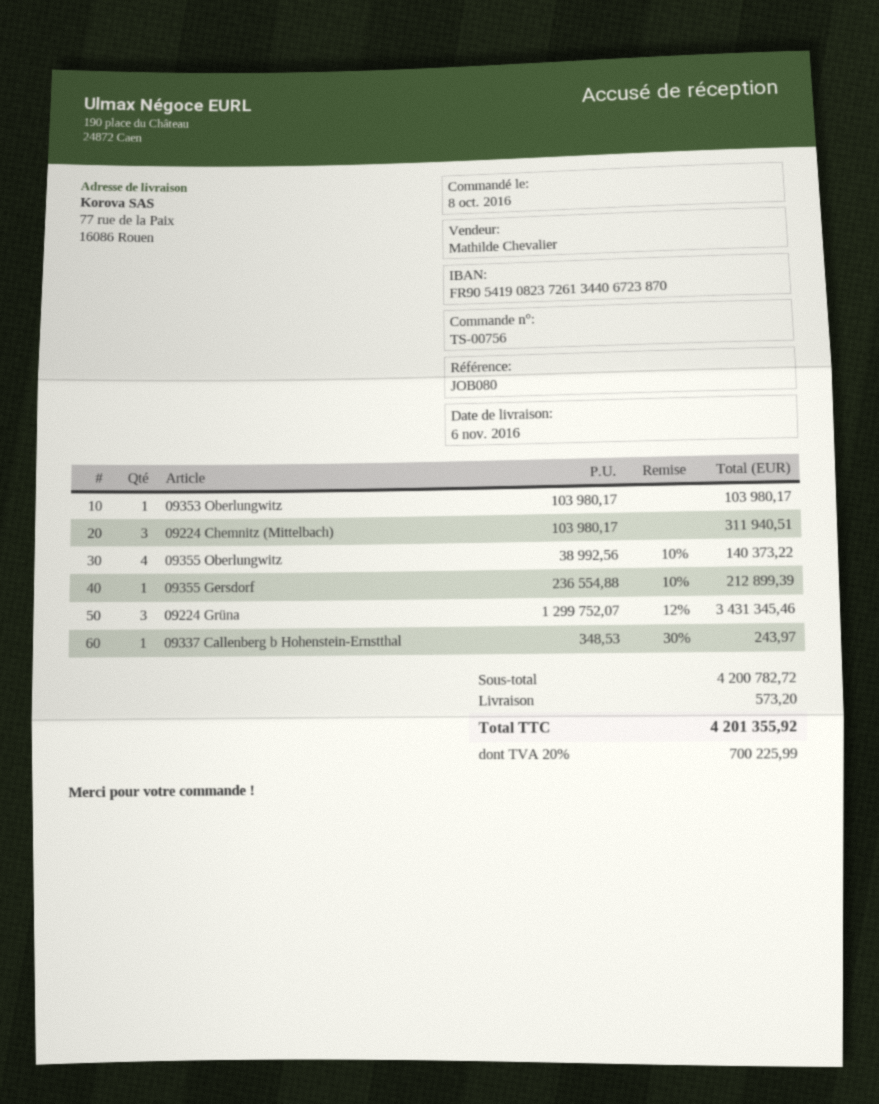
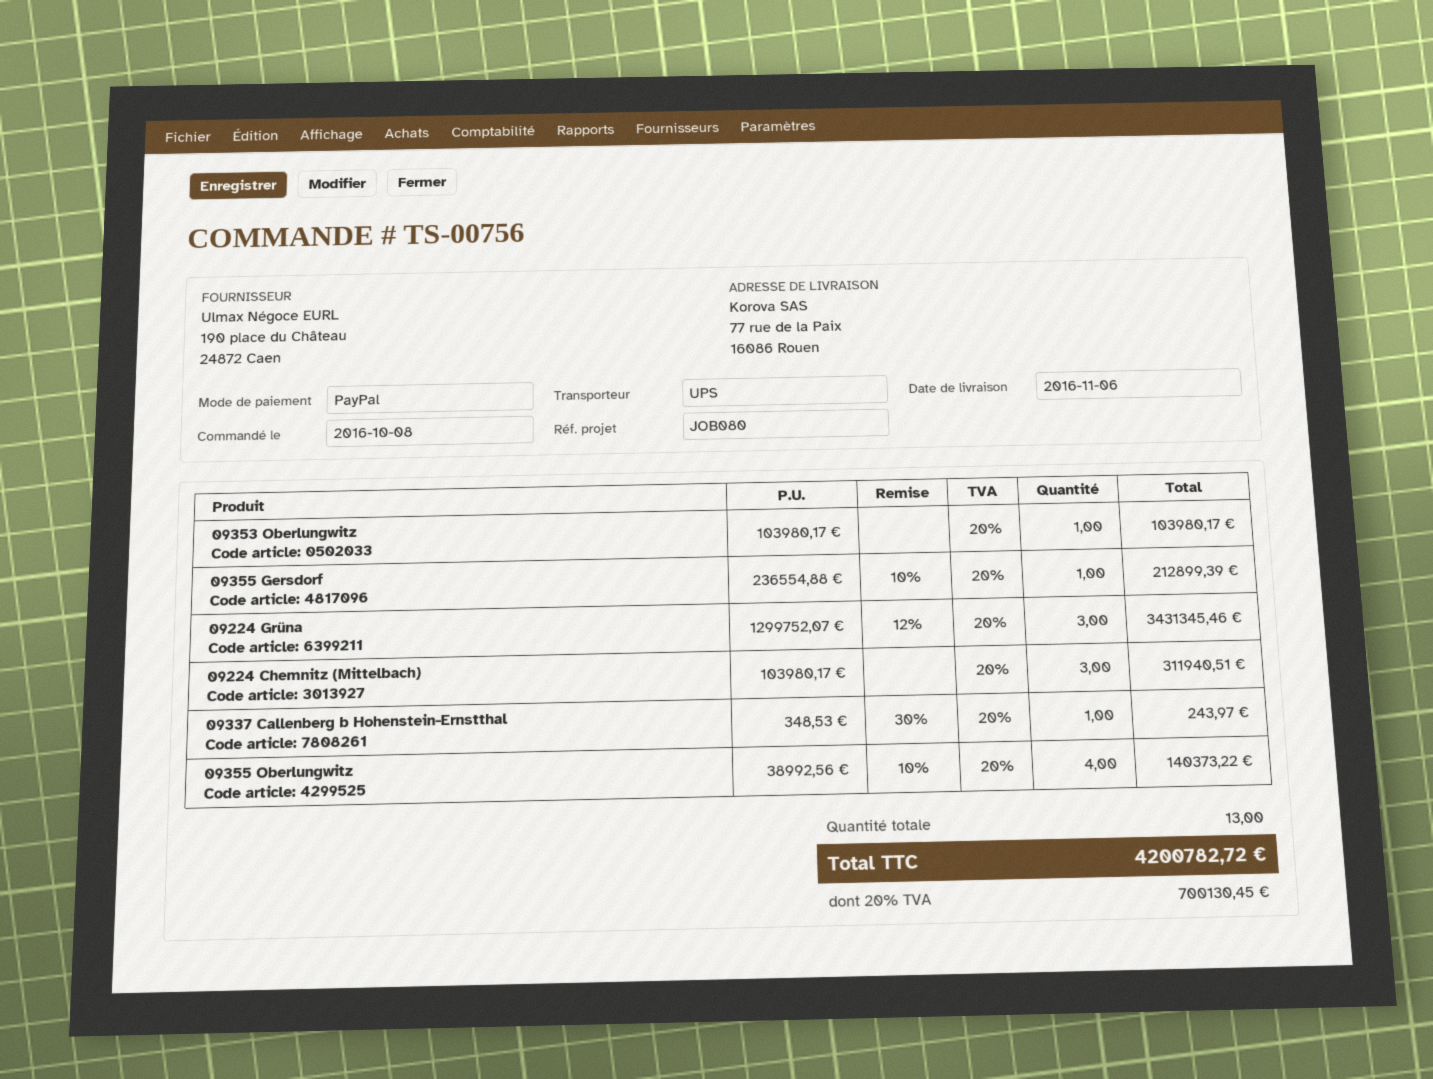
shipping: 573.20 -> none
tax: 20% = 700225.99 -> 20% = 700130.45
total: 4201355.92 -> 4200782.72

